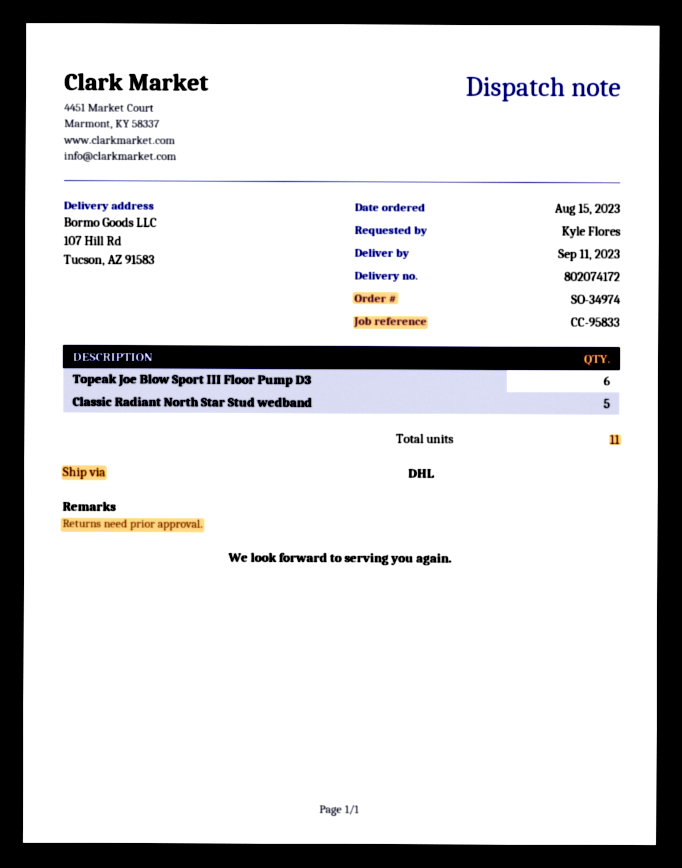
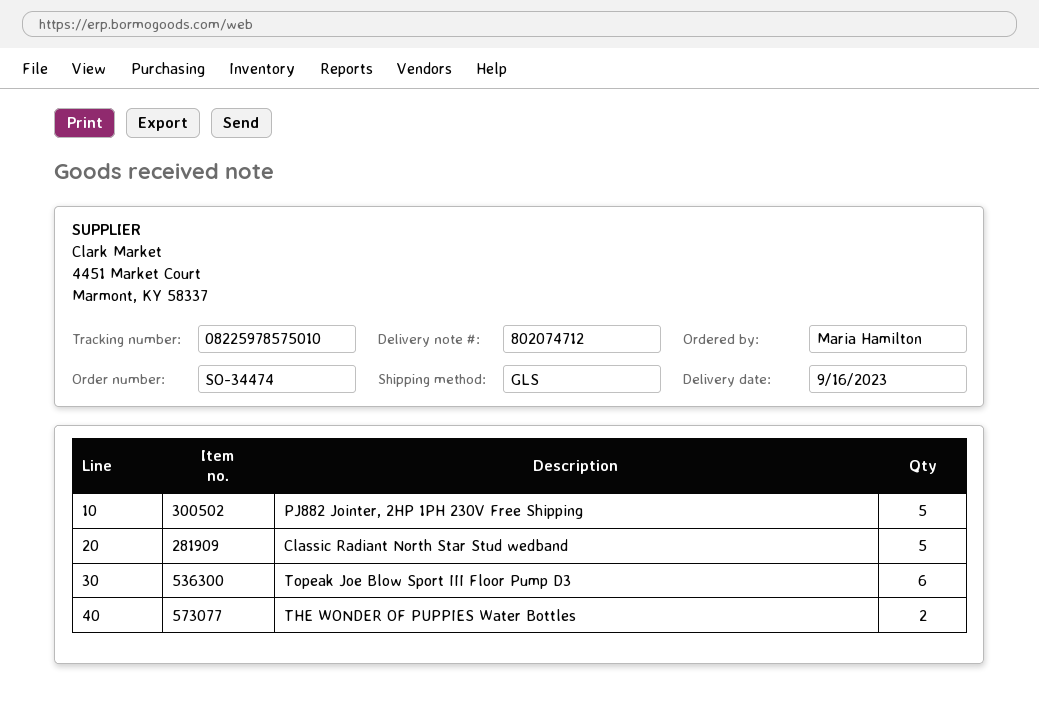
order number: SO-34974 -> SO-34474
delivery note number: 802074172 -> 802074712
delivery date: 2023-09-11 -> 2023-09-16
ordered by: Kyle Flores -> Maria Hamilton
shipping method: DHL -> GLS
PJ882 Jointer, 2HP 1PH 230V Free Shipping: none -> 5
THE WONDER OF PUPPIES Water Bottles: none -> 2

